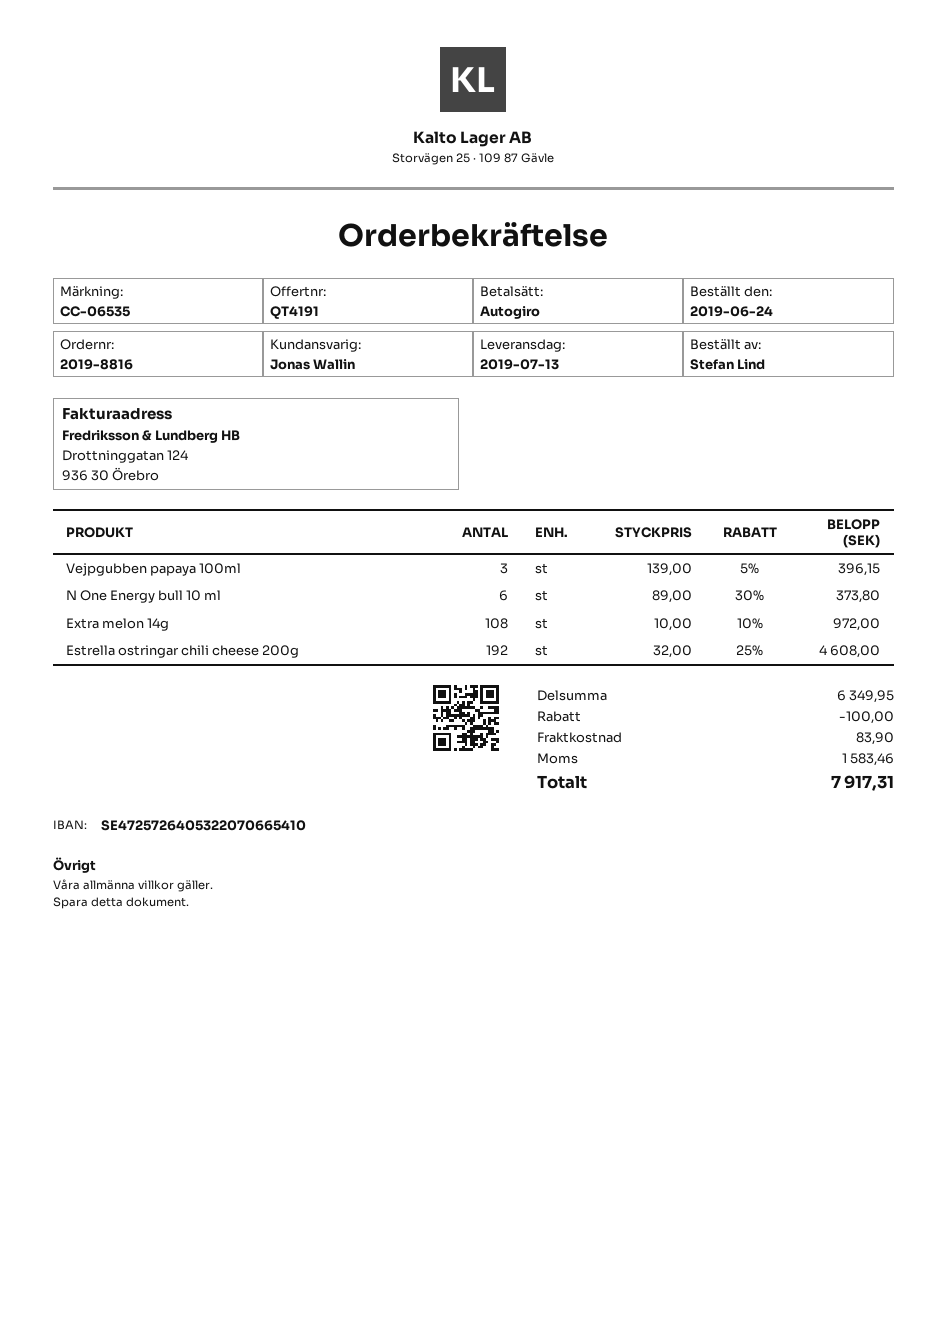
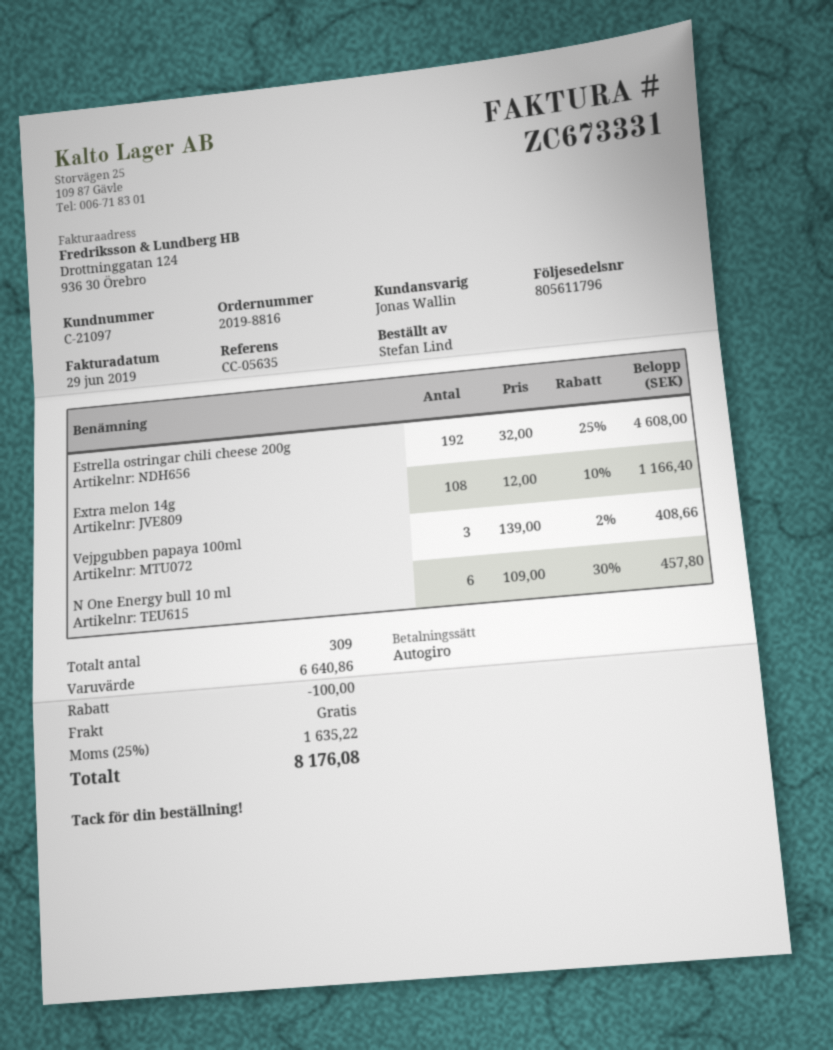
reference: CC-06535 -> CC-05635
Vejpgubben papaya 100ml: 3 x 139.00 - 5% = 396.15 -> 3 x 139.00 - 2% = 408.66
N One Energy bull 10 ml: 6 x 89.00 - 30% = 373.80 -> 6 x 109.00 - 30% = 457.80
Extra melon 14g: 108 x 10.00 - 10% = 972.00 -> 108 x 12.00 - 10% = 1166.40
subtotal: 6349.95 -> 6640.86
shipping: 83.90 -> 0.00
tax: 1583.46 -> 1635.22
total: 7917.31 -> 8176.08

